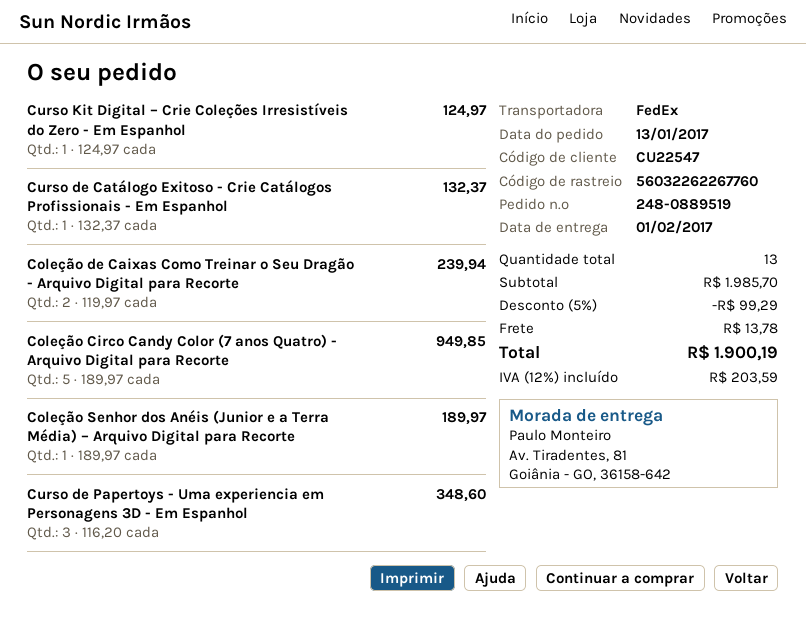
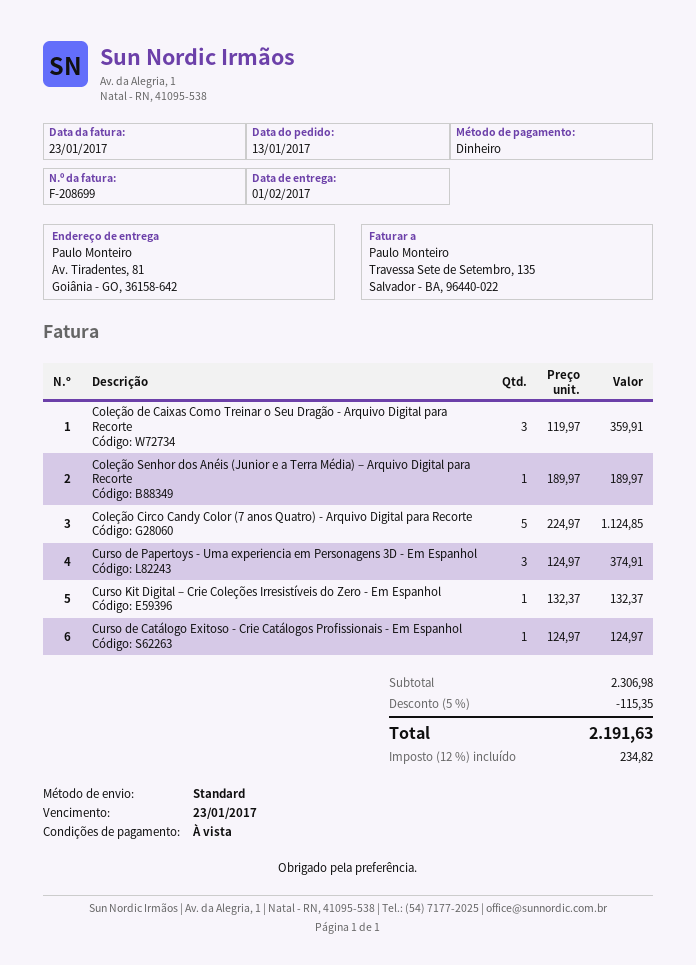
shipping method: FedEx -> standard
Curso Kit Digital – Crie Coleções Irresistíveis do Zero - Em Espanhol: 1 x 124.97 = 124.97 -> 1 x 132.37 = 132.37
Curso de Catálogo Exitoso - Crie Catálogos Profissionais - Em Espanhol: 1 x 132.37 = 132.37 -> 1 x 124.97 = 124.97
Coleção de Caixas Como Treinar o Seu Dragão - Arquivo Digital para Recorte: 2 x 119.97 = 239.94 -> 3 x 119.97 = 359.91
Coleção Circo Candy Color (7 anos Quatro) - Arquivo Digital para Recorte: 5 x 189.97 = 949.85 -> 5 x 224.97 = 1124.85
Curso de Papertoys - Uma experiencia em Personagens 3D - Em Espanhol: 3 x 116.20 = 348.60 -> 3 x 124.97 = 374.91
subtotal: 1985.70 -> 2306.98
discount: 5% = 99.29 -> 5% = 115.35
shipping: 13.78 -> none
tax: 12% = 203.59 -> 12% = 234.82
total: 1900.19 -> 2191.63

